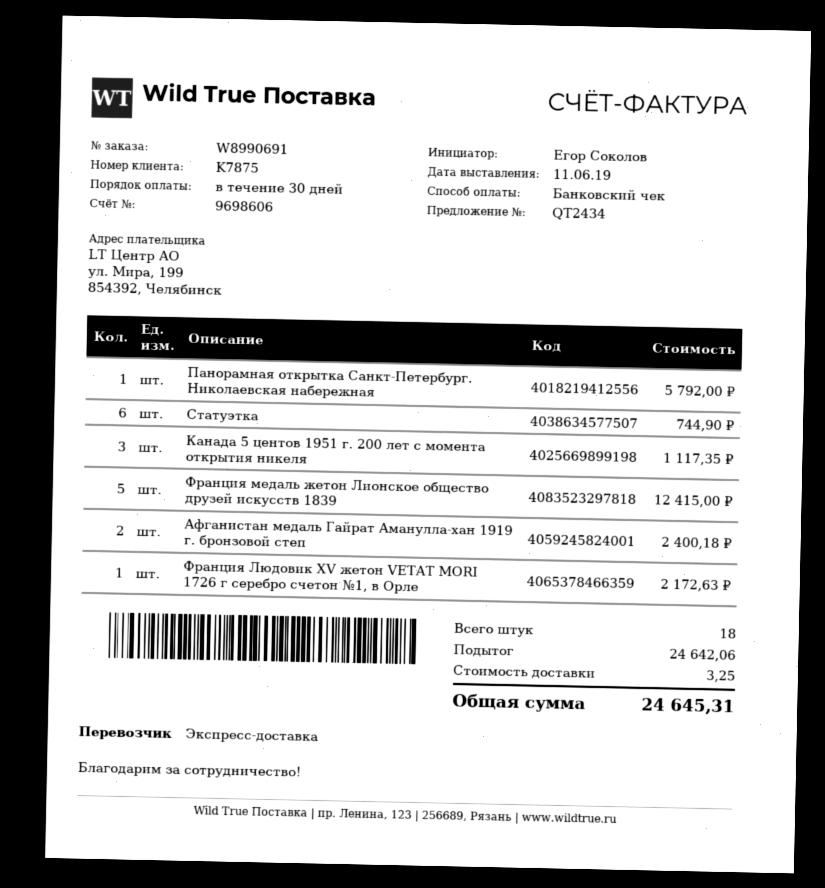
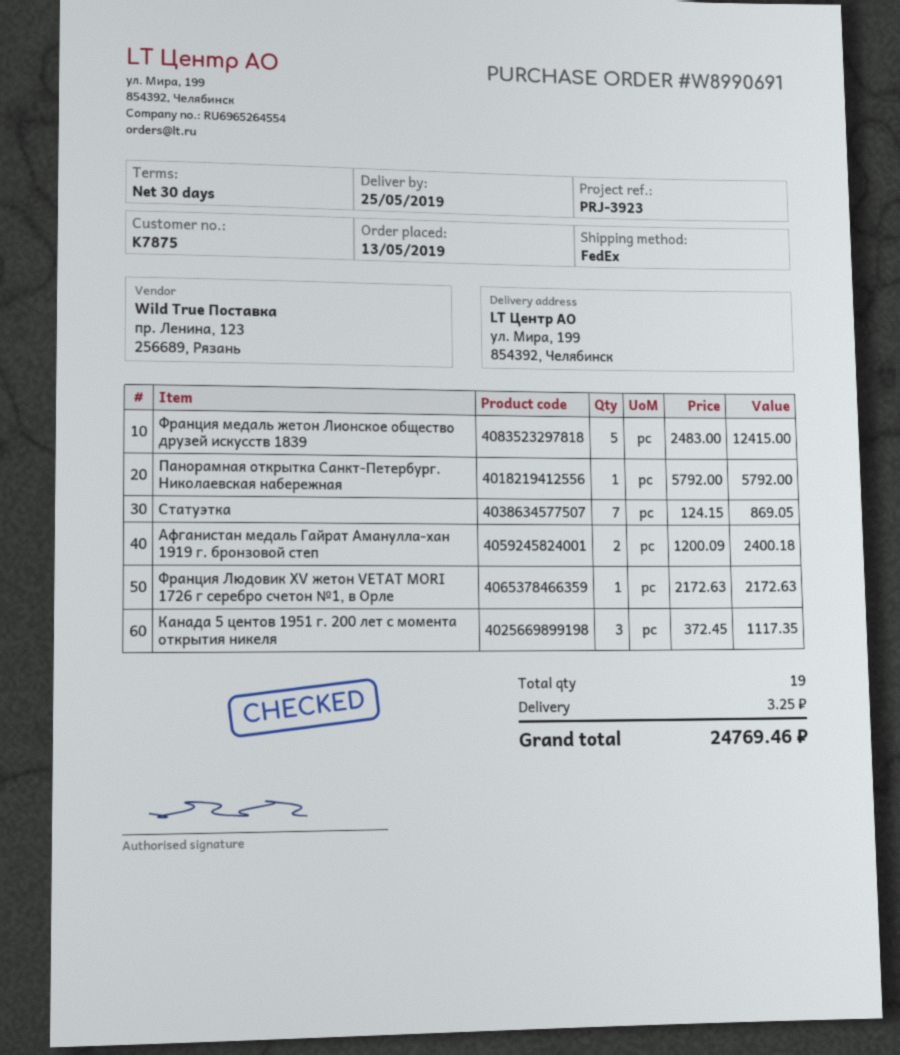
shipping method: express -> FedEx
Статуэтка: 6 for 744.90 -> 7 for 869.05
total quantity: 18 -> 19
total: 24645.31 -> 24769.46

